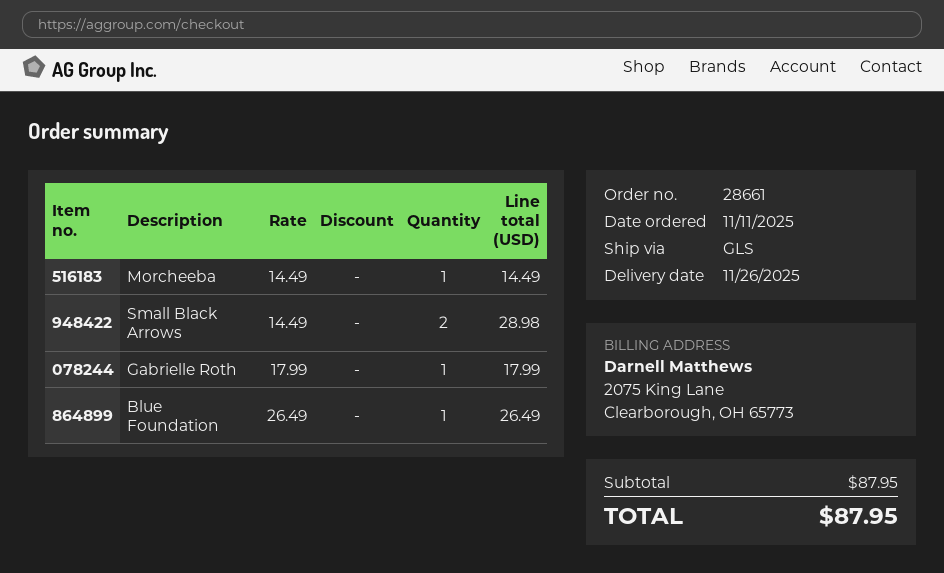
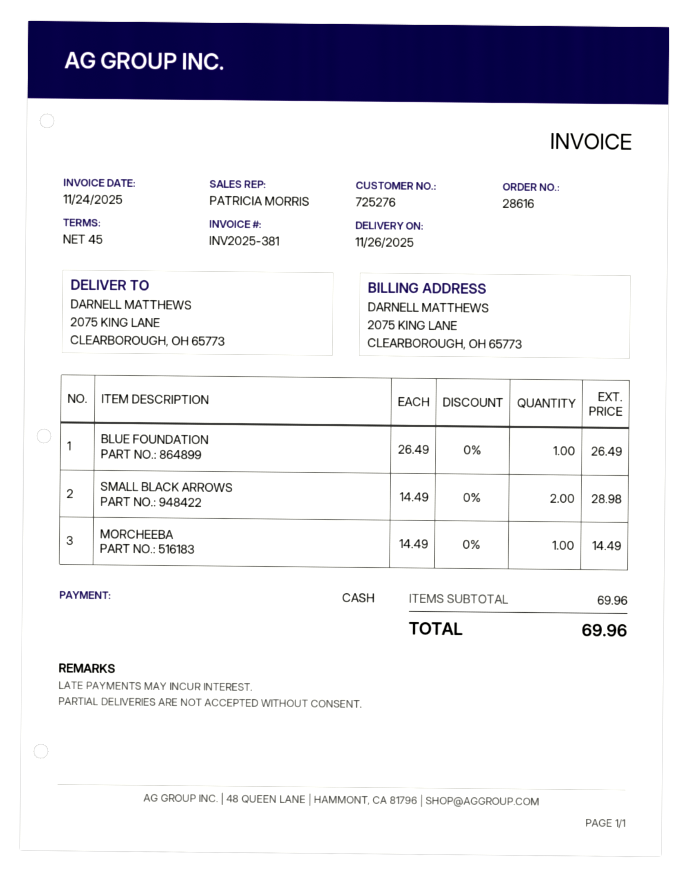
order number: 28661 -> 28616
Gabrielle Roth: 1 x 17.99 = 17.99 -> none
subtotal: 87.95 -> 69.96
total: 87.95 -> 69.96

